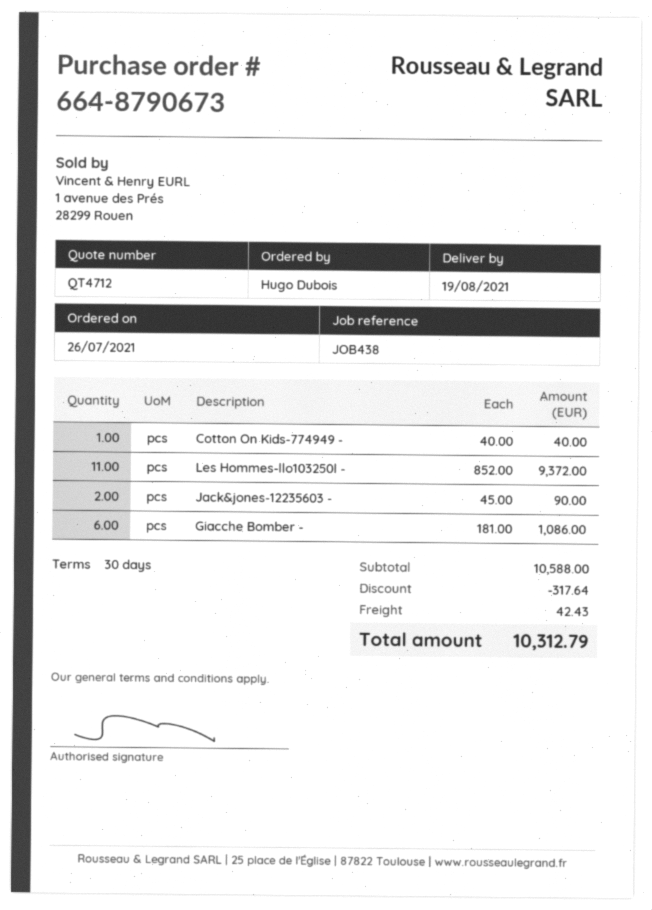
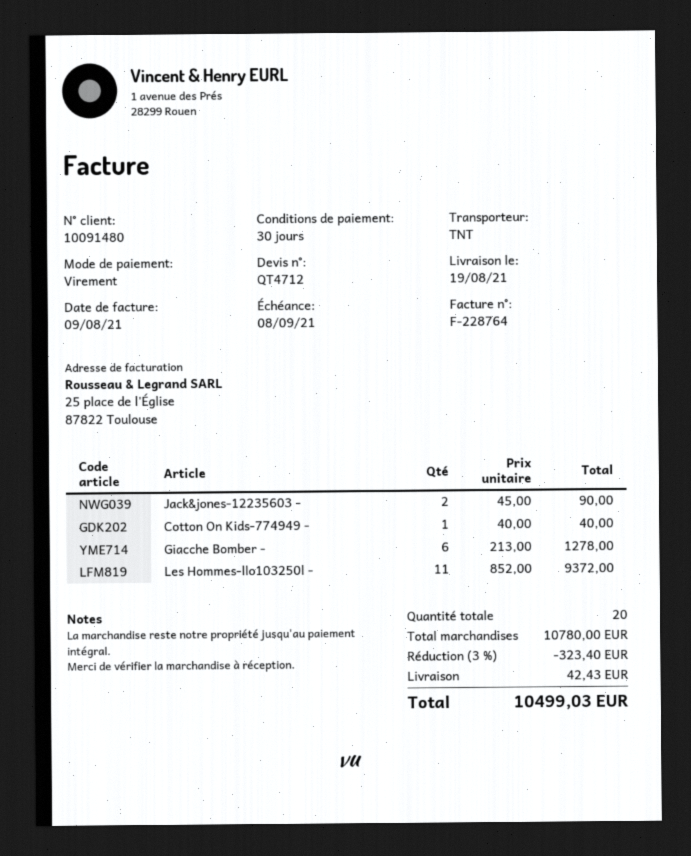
Giacche Bomber -: 6 x 181.00 = 1086.00 -> 6 x 213.00 = 1278.00
subtotal: 10588.00 -> 10780.00
discount: 317.64 -> 323.40
total: 10312.79 -> 10499.03

